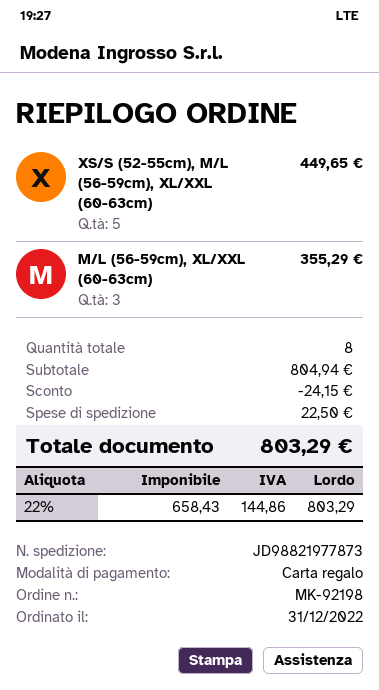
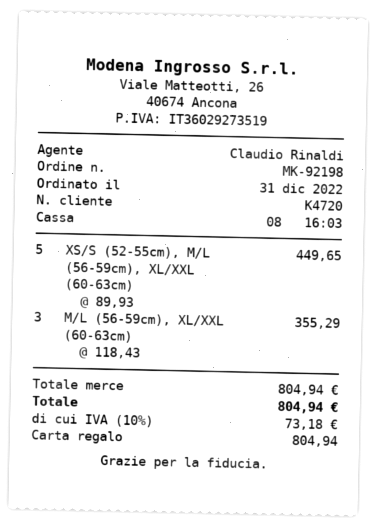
discount: 24.15 -> none
shipping: 22.50 -> none
tax: 22% = 144.86 -> 10% = 73.18
total: 803.29 -> 804.94

